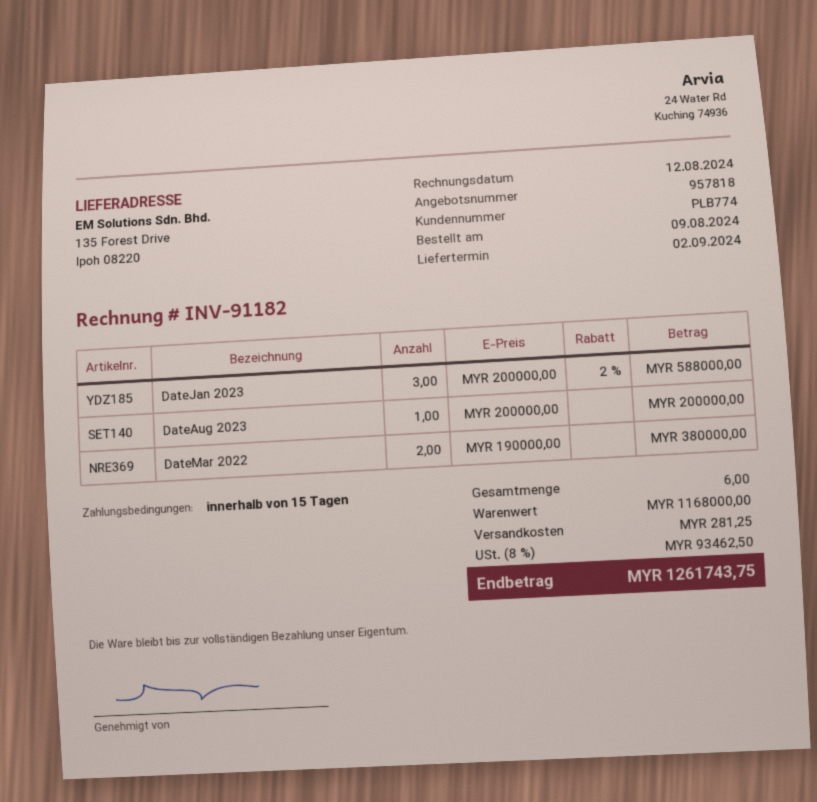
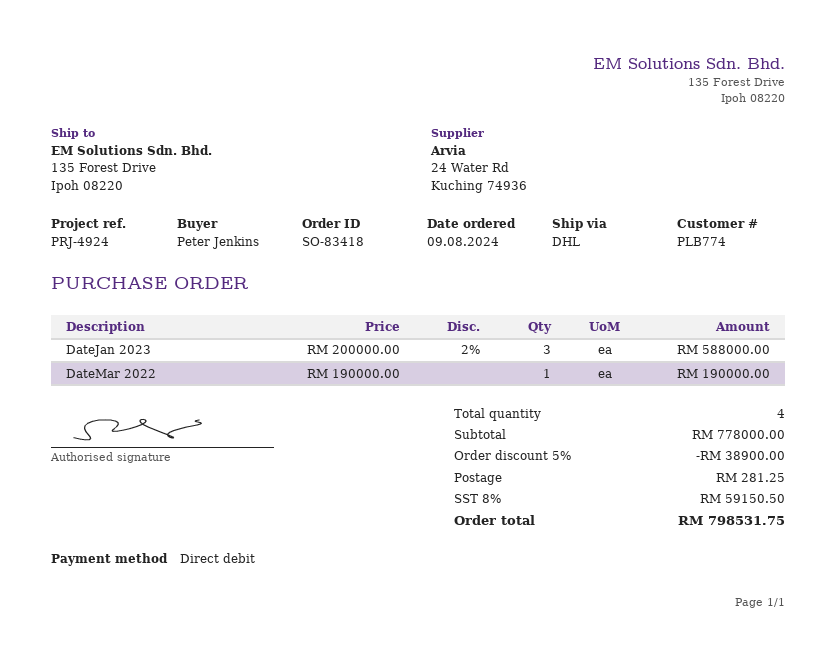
DateAug 2023: 1 x 200000.00 = 200000.00 -> none
DateMar 2022: 2 x 190000.00 = 380000.00 -> 1 x 190000.00 = 190000.00
total quantity: 6 -> 4
subtotal: 1168000.00 -> 778000.00
discount: none -> 5% = 38900.00
tax: 8% = 93462.50 -> 8% = 59150.50
total: 1261743.75 -> 798531.75

